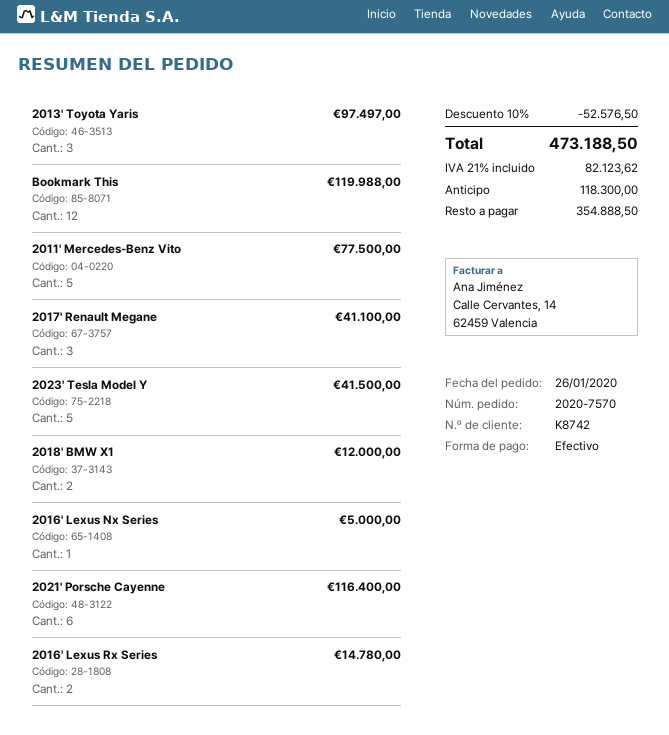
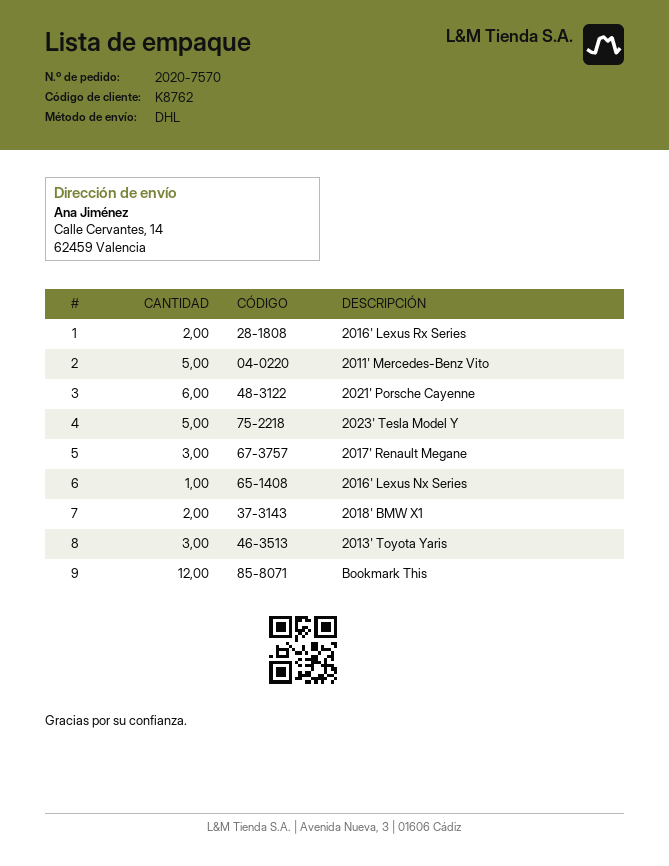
customer number: K8742 -> K8762

